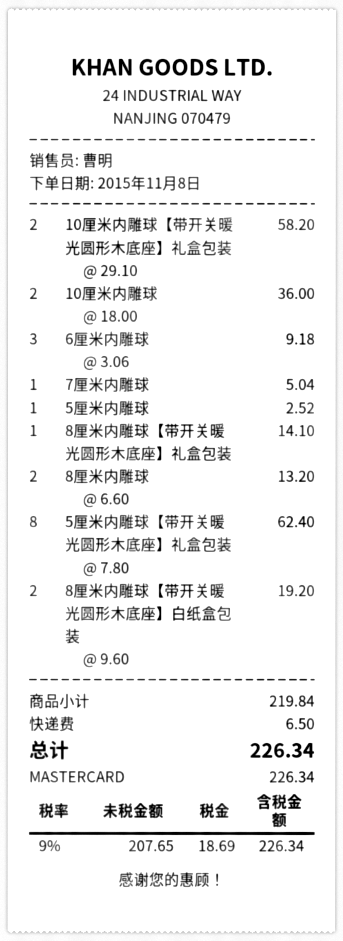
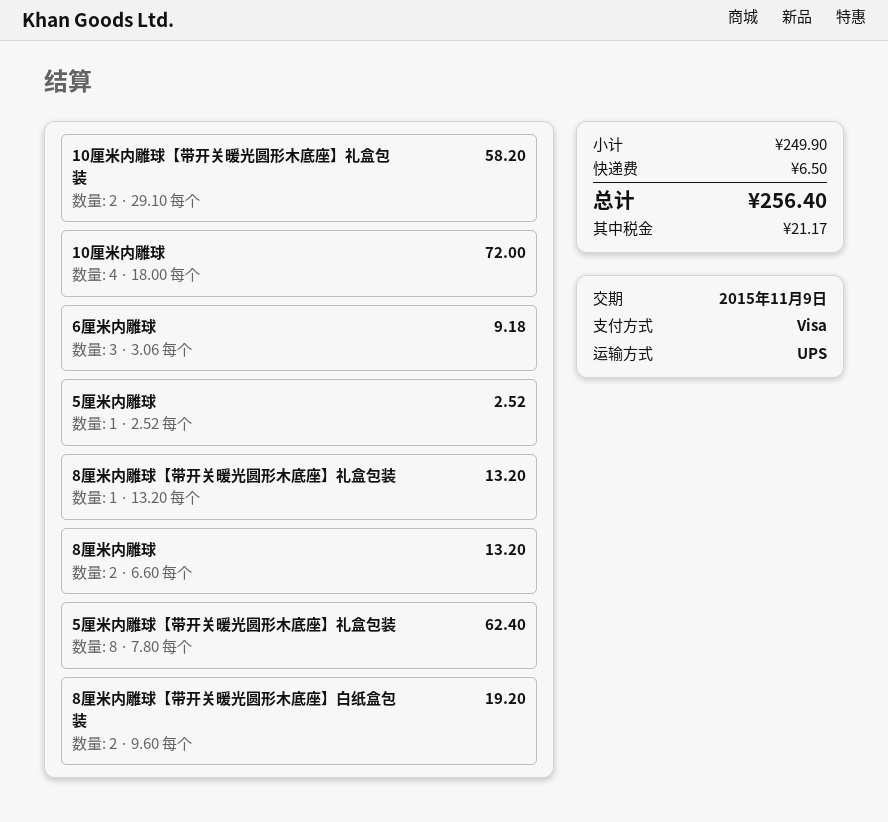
payment method: Mastercard -> Visa
10厘米内雕球: 2 x 18.00 = 36.00 -> 4 x 18.00 = 72.00
7厘米内雕球: 1 x 5.04 = 5.04 -> none
8厘米内雕球【带开关暖光圆形木底座】礼盒包装: 1 x 14.10 = 14.10 -> 1 x 13.20 = 13.20
subtotal: 219.84 -> 249.90
tax: 18.69 -> 21.17
total: 226.34 -> 256.40

